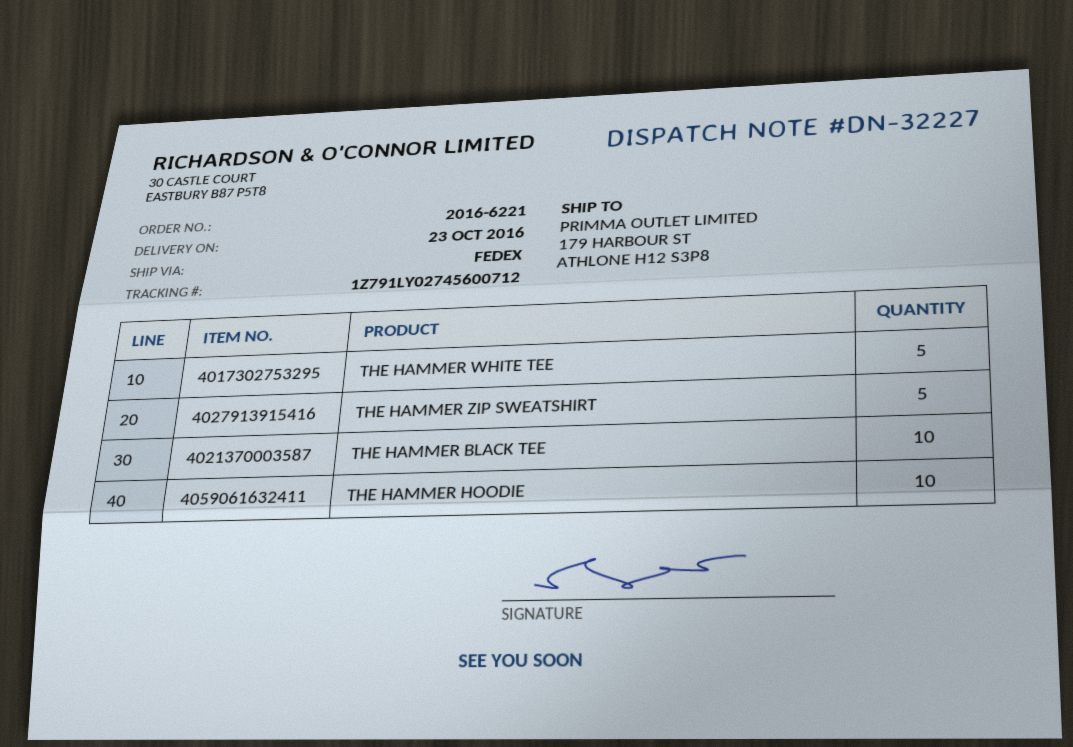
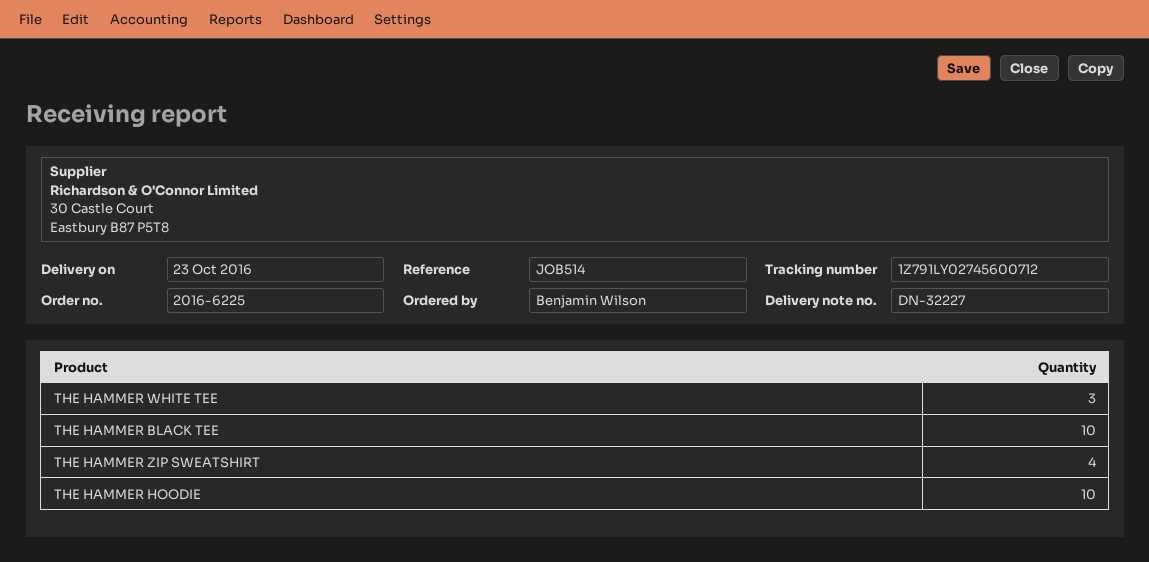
order number: 2016-6221 -> 2016-6225
THE HAMMER WHITE TEE: 5 -> 3
THE HAMMER ZIP SWEATSHIRT: 5 -> 4

